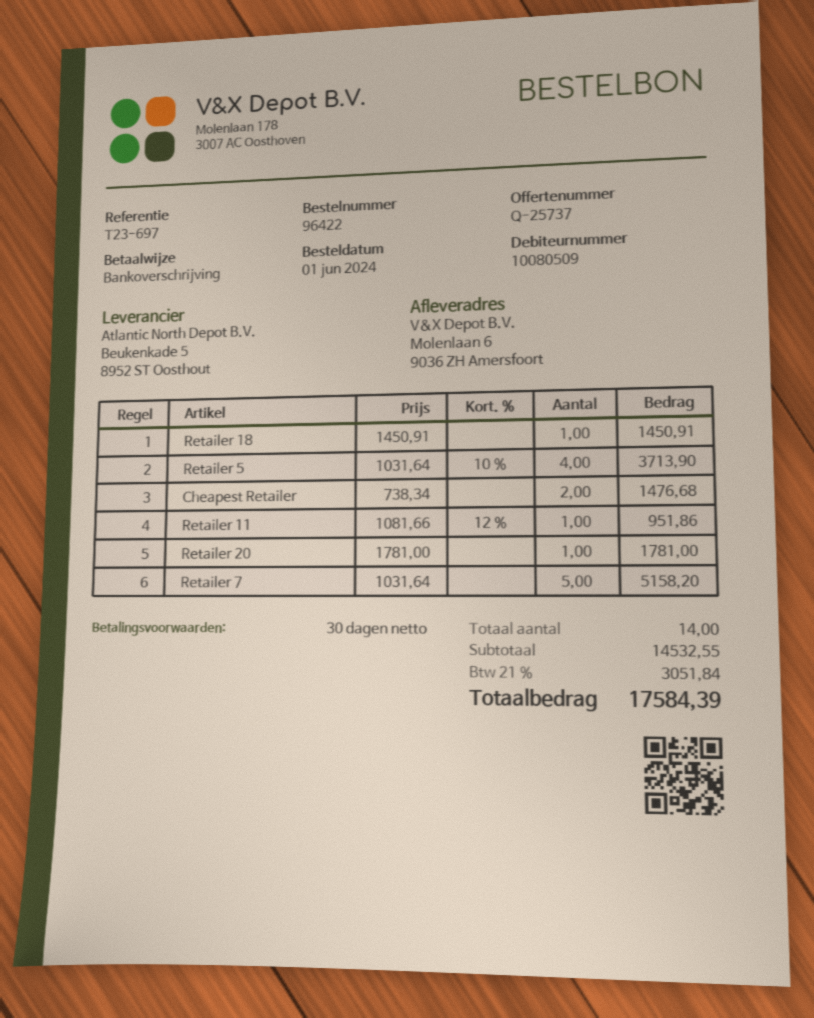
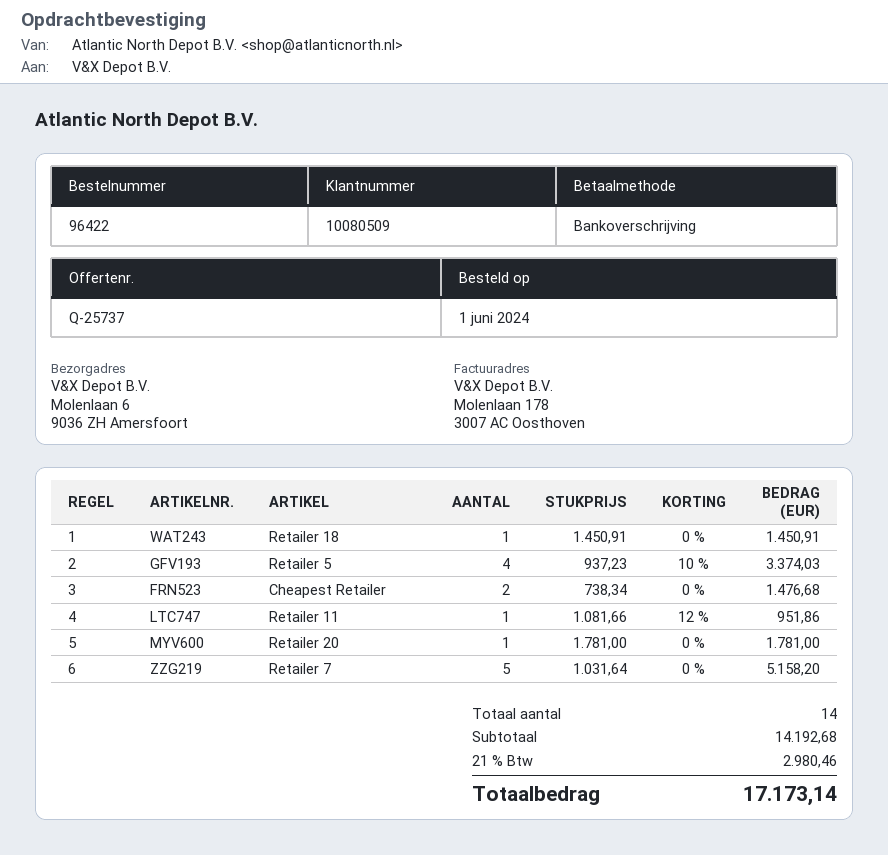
Retailer 5: 4 x 1031.64 - 10% = 3713.90 -> 4 x 937.23 - 10% = 3374.03
subtotal: 14532.55 -> 14192.68
tax: 21% = 3051.84 -> 21% = 2980.46
total: 17584.39 -> 17173.14

